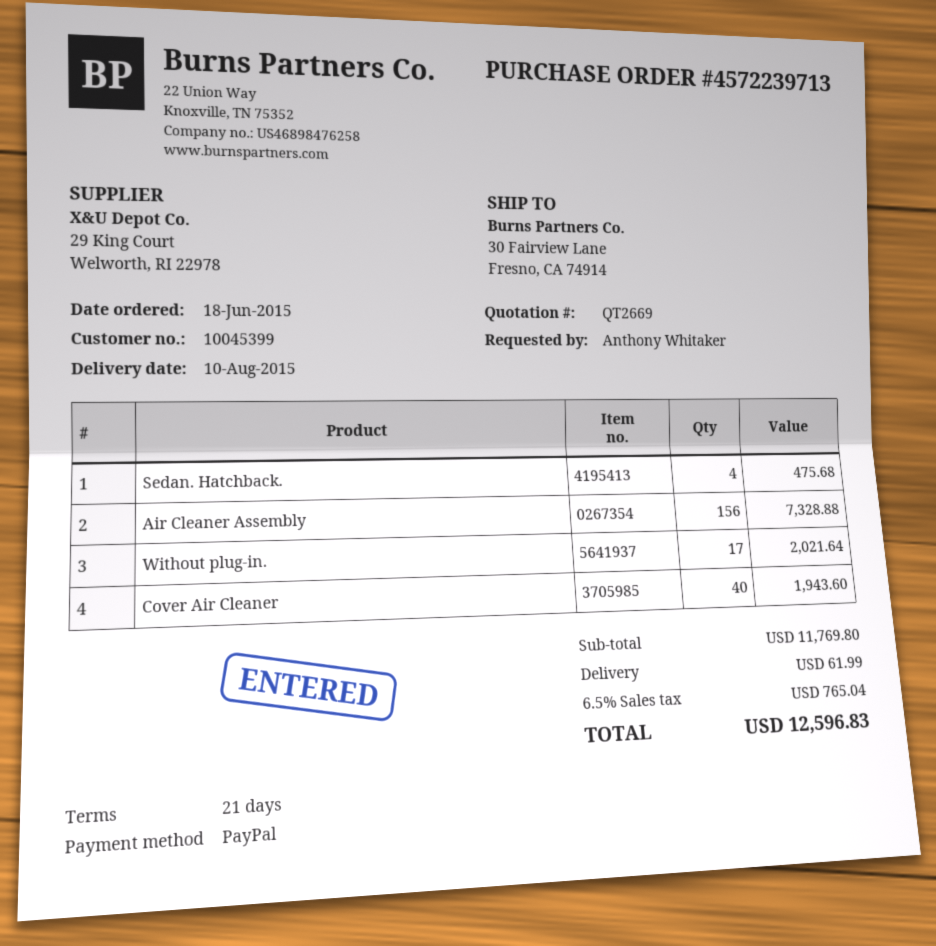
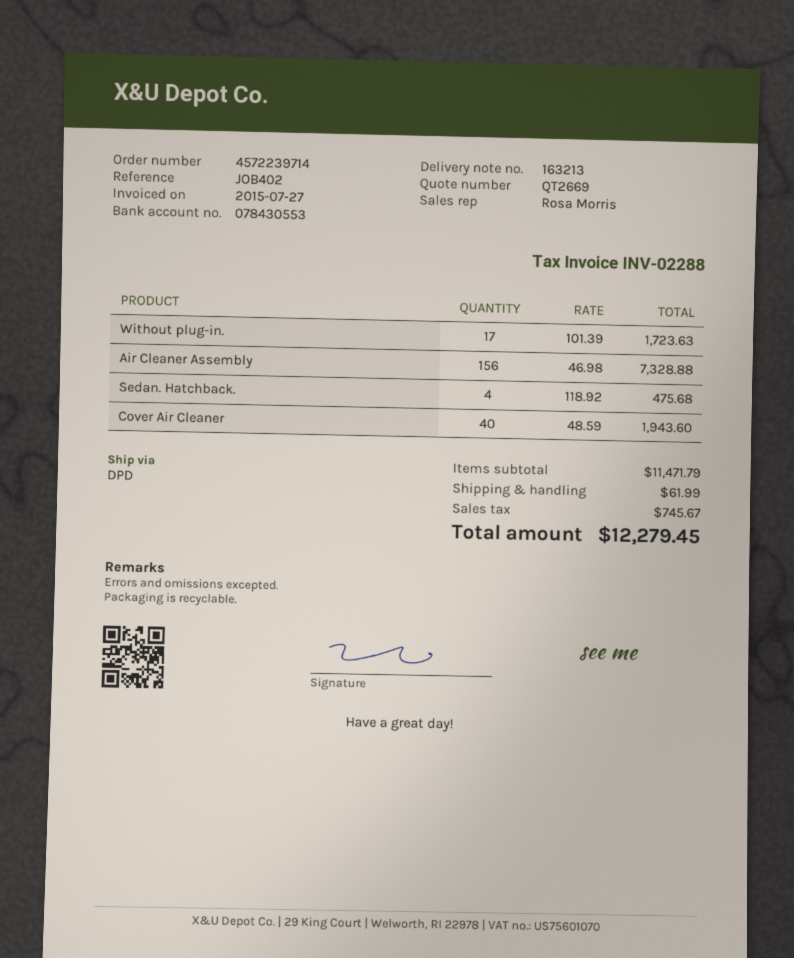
order number: 4572239713 -> 4572239714
Without plug-in.: 17 for 2021.64 -> 17 for 1723.63
subtotal: 11769.80 -> 11471.79
tax: 765.04 -> 745.67
total: 12596.83 -> 12279.45

